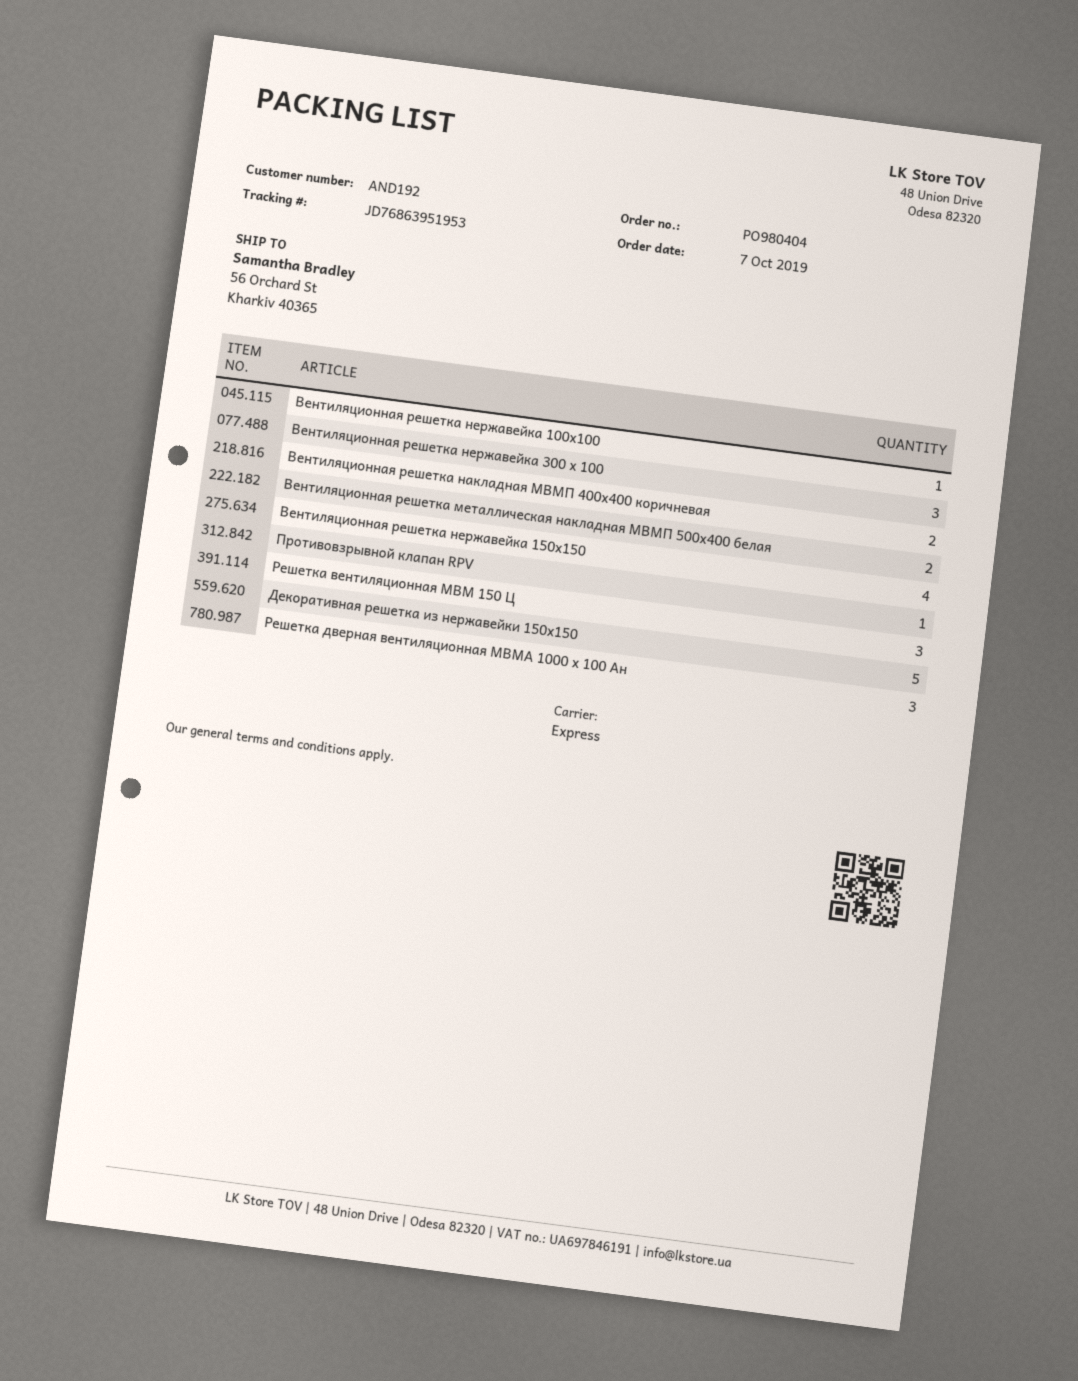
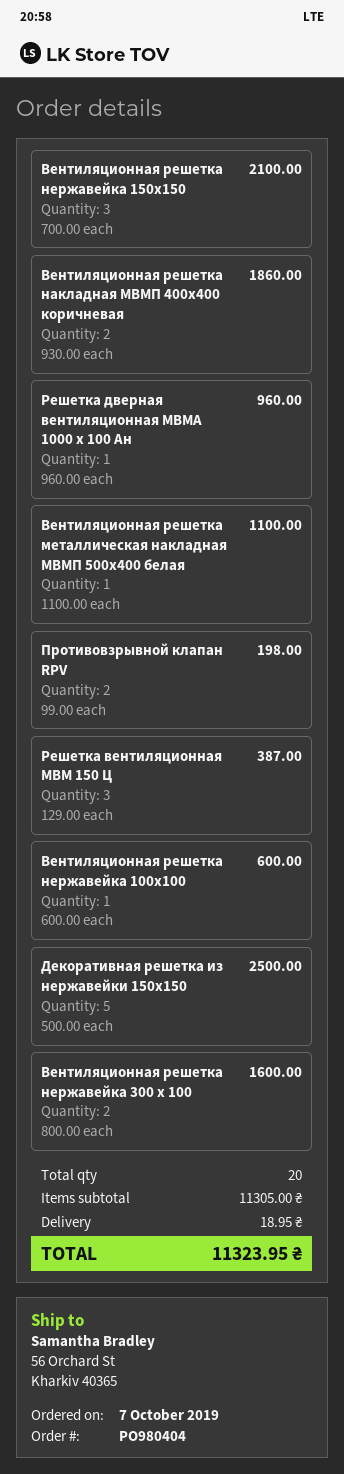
Вентиляционная решетка нержавейка 300 х 100: 3 -> 2
Вентиляционная решетка металлическая накладная МВМП 500х400 белая: 2 -> 1
Вентиляционная решетка нержавейка 150х150: 4 -> 3
Противовзрывной клапан RPV: 1 -> 2
Решетка дверная вентиляционная МВМА 1000 х 100 Ан: 3 -> 1

